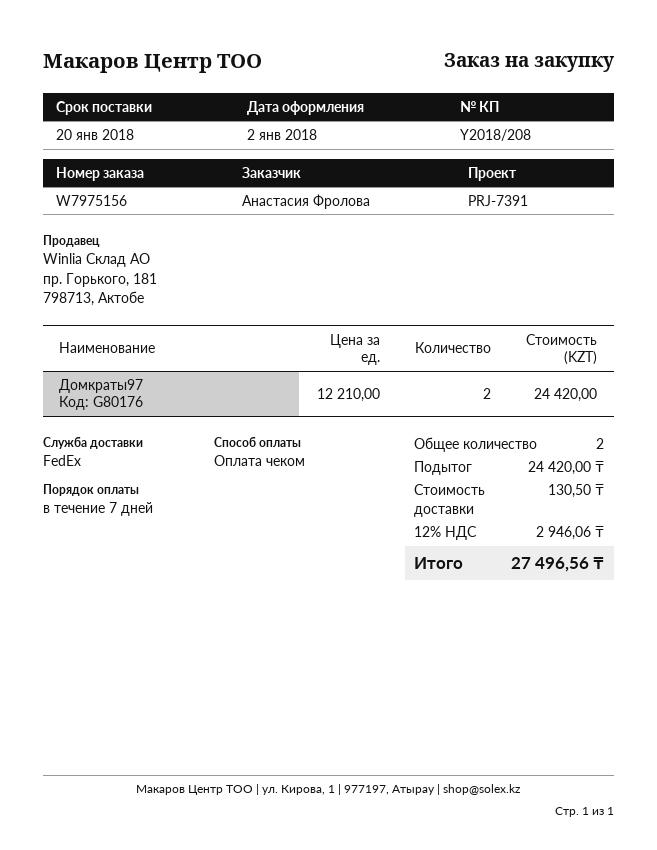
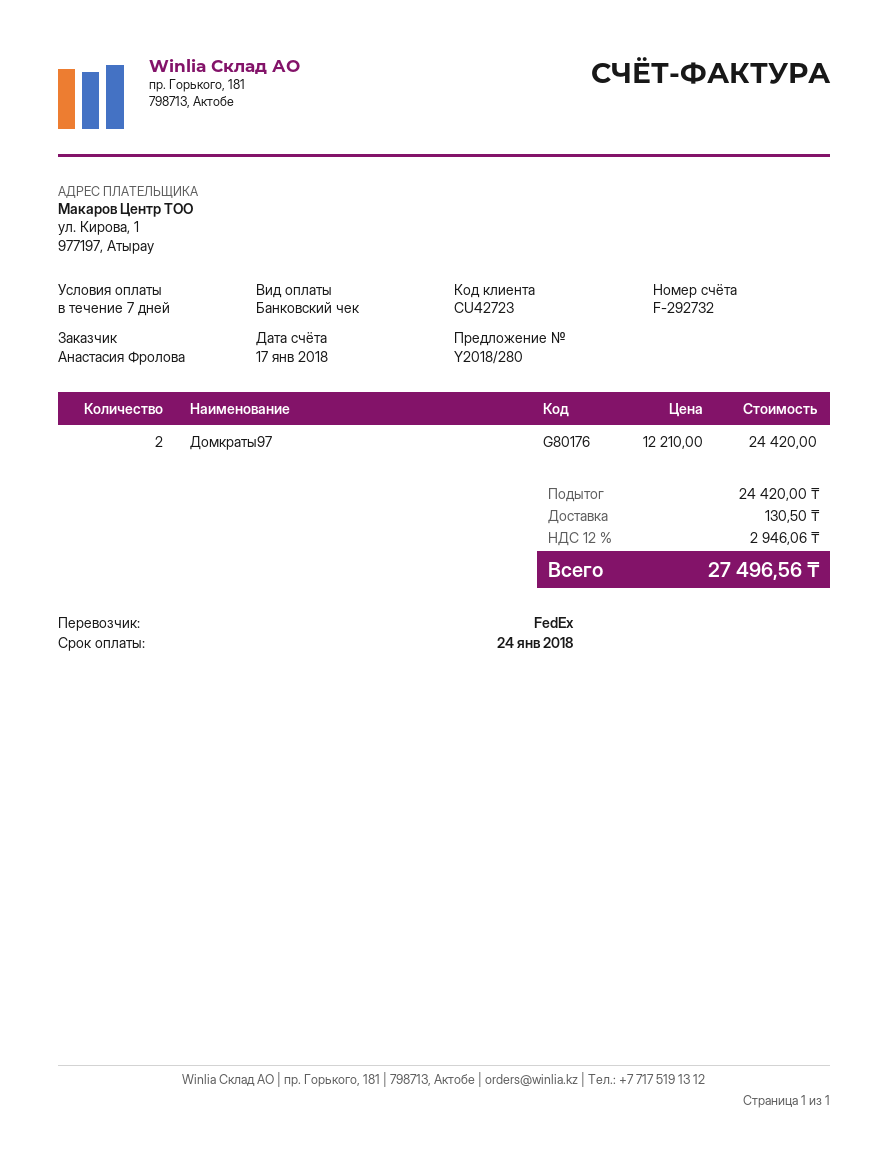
quote number: Y2018/208 -> Y2018/280

